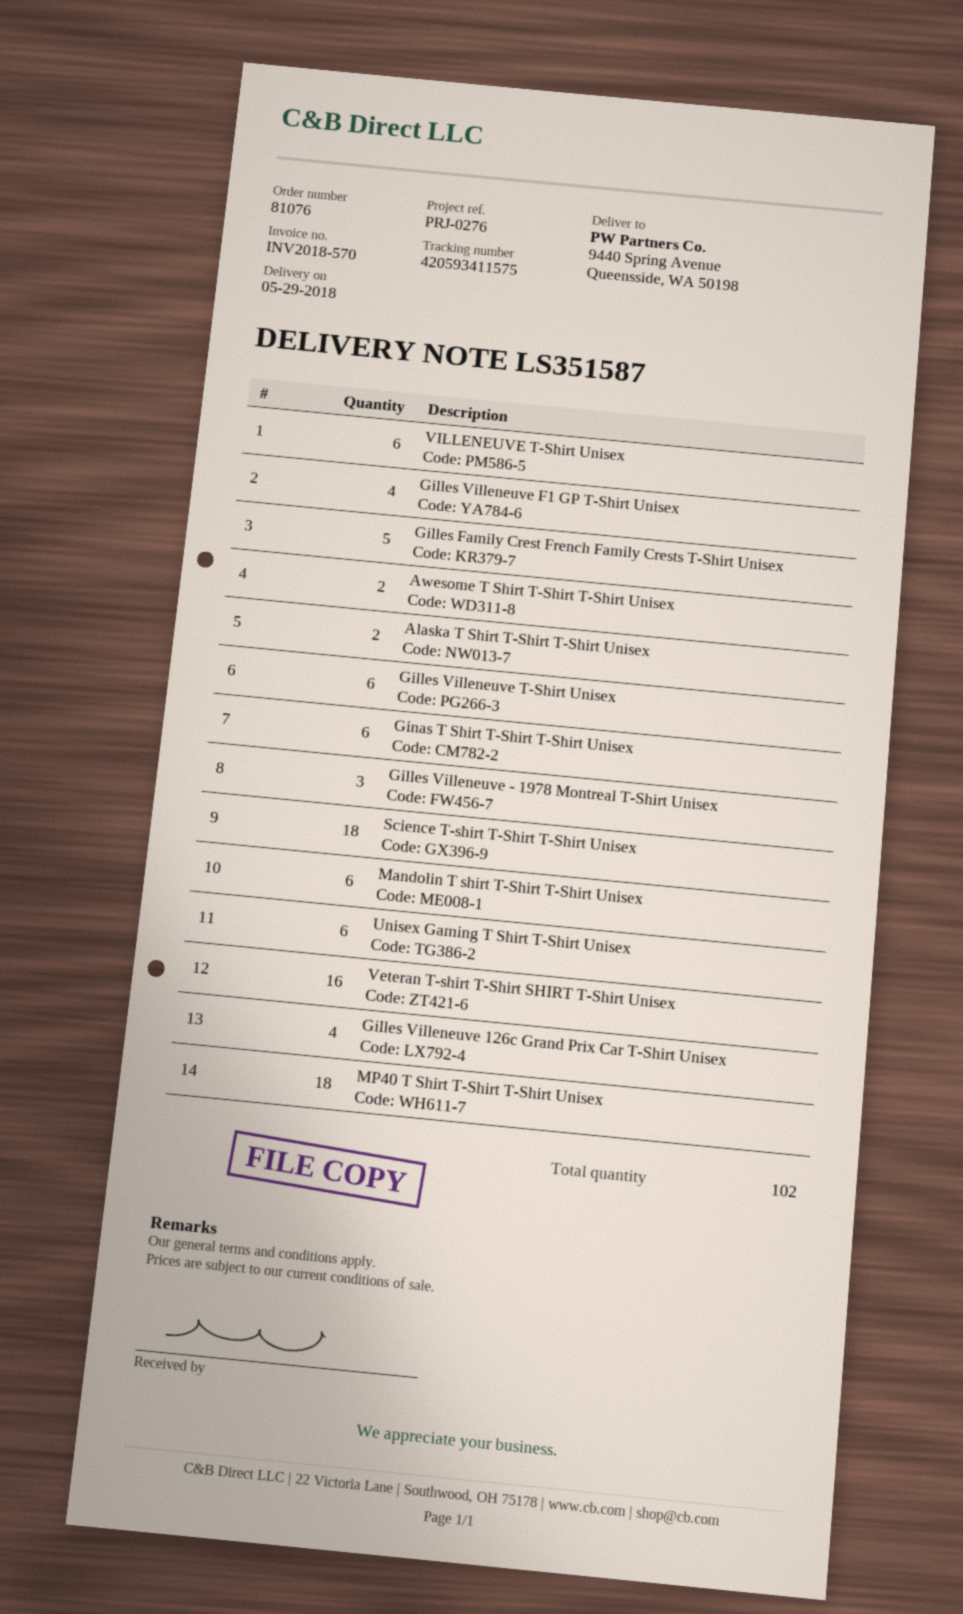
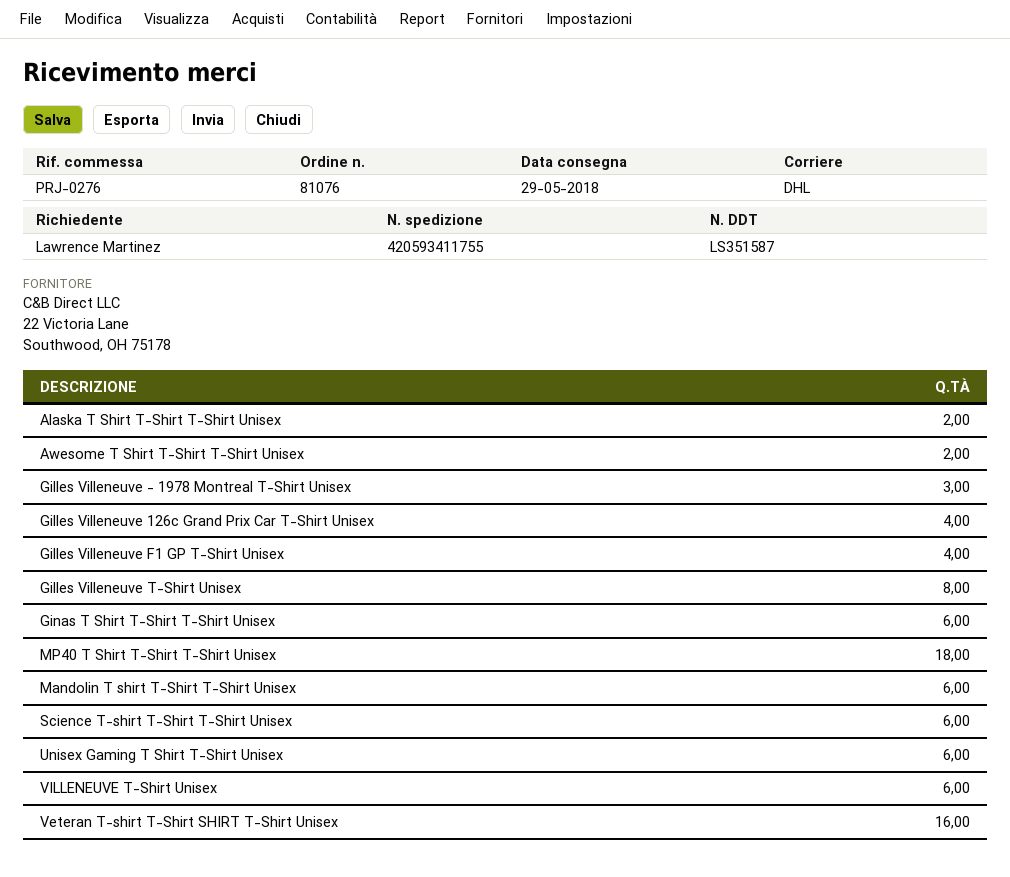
tracking number: 420593411575 -> 420593411755
Gilles Family Crest French Family Crests T-Shirt Unisex: 5 -> none
Gilles Villeneuve T-Shirt Unisex: 6 -> 8
Science T-shirt T-Shirt T-Shirt Unisex: 18 -> 6

